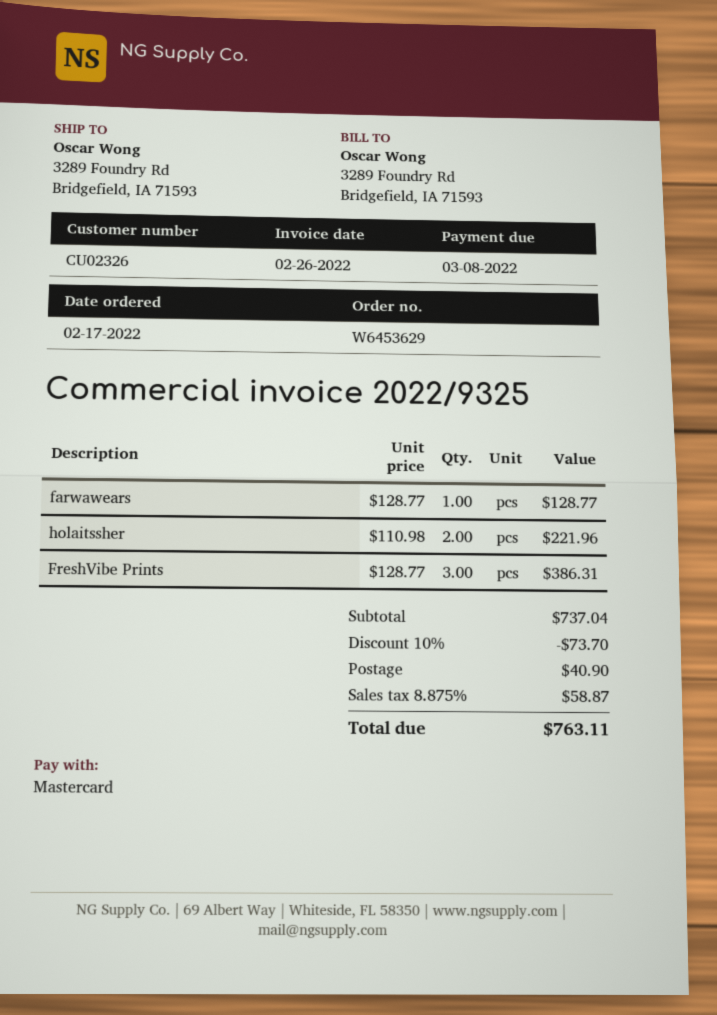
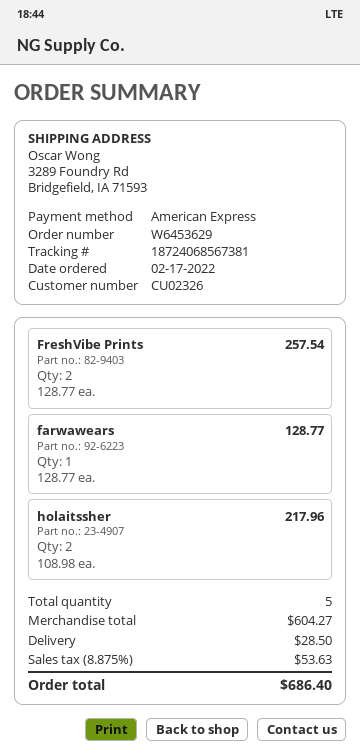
payment method: Mastercard -> American Express
holaitssher: 2 x 110.98 = 221.96 -> 2 x 108.98 = 217.96
FreshVibe Prints: 3 x 128.77 = 386.31 -> 2 x 128.77 = 257.54
subtotal: 737.04 -> 604.27
discount: 10% = 73.70 -> none
shipping: 40.90 -> 28.50
tax: 8.875% = 58.87 -> 8.875% = 53.63
total: 763.11 -> 686.40

